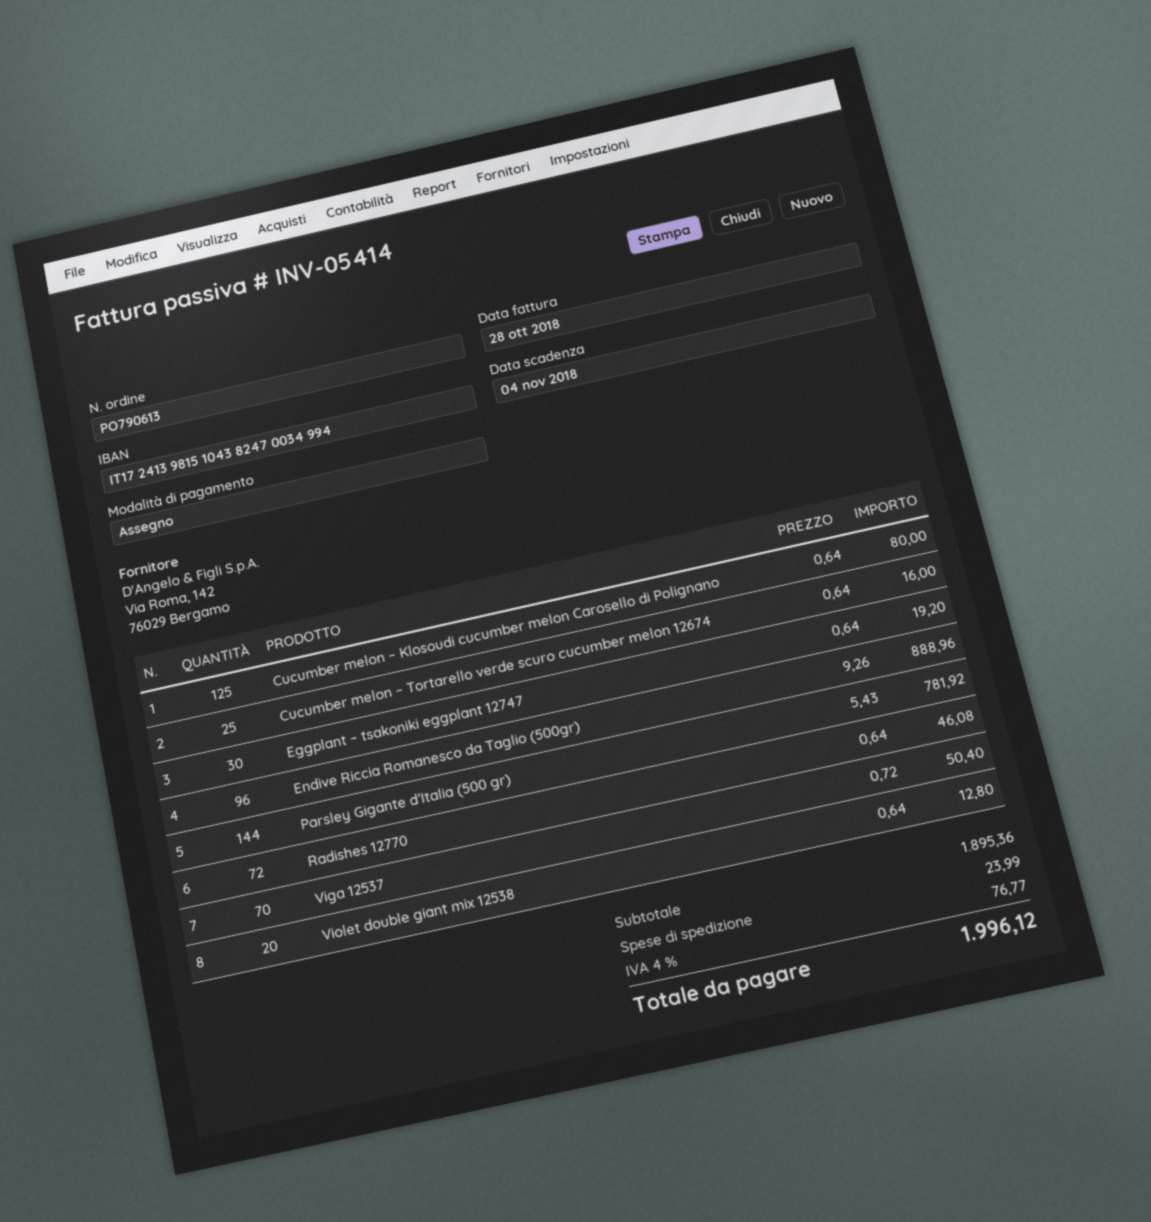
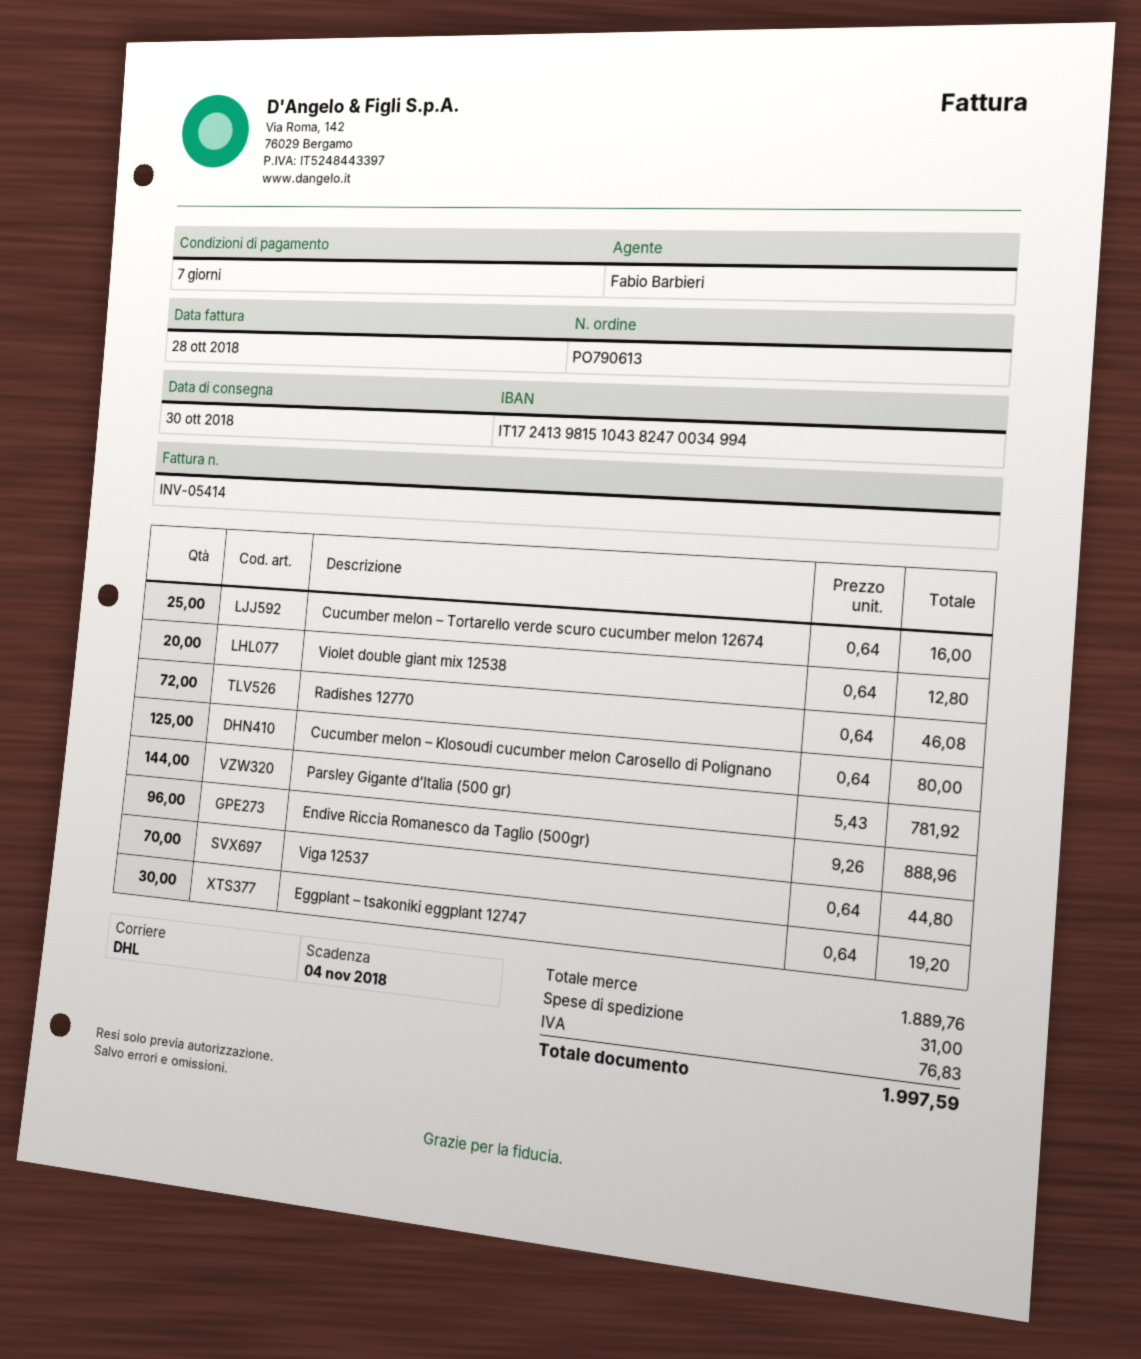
Viga 12537: 70 x 0.72 = 50.40 -> 70 x 0.64 = 44.80
subtotal: 1895.36 -> 1889.76
shipping: 23.99 -> 31.00
tax: 76.77 -> 76.83
total: 1996.12 -> 1997.59

